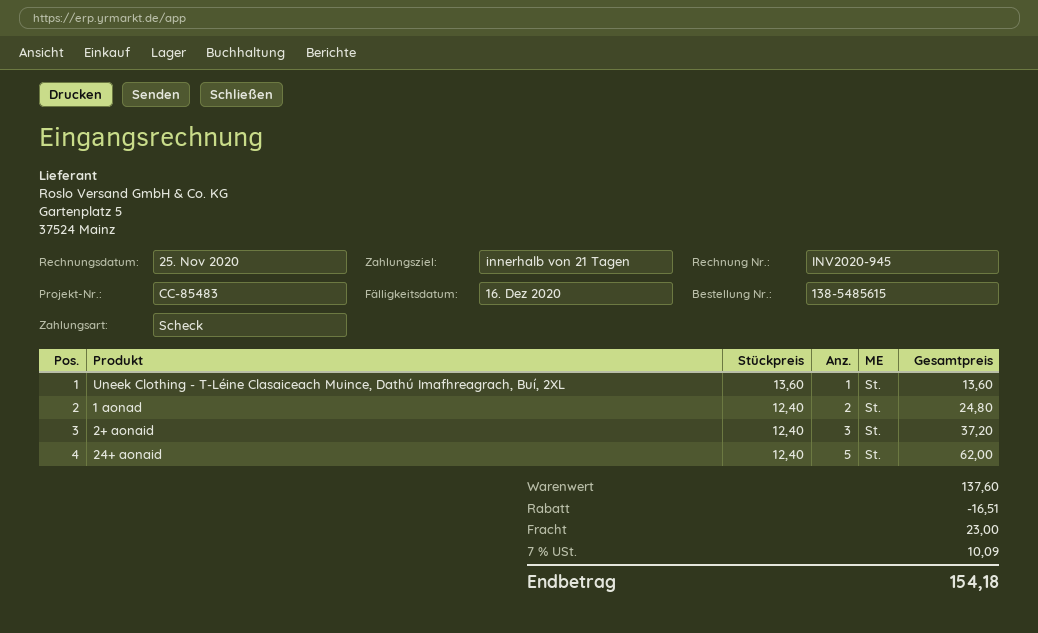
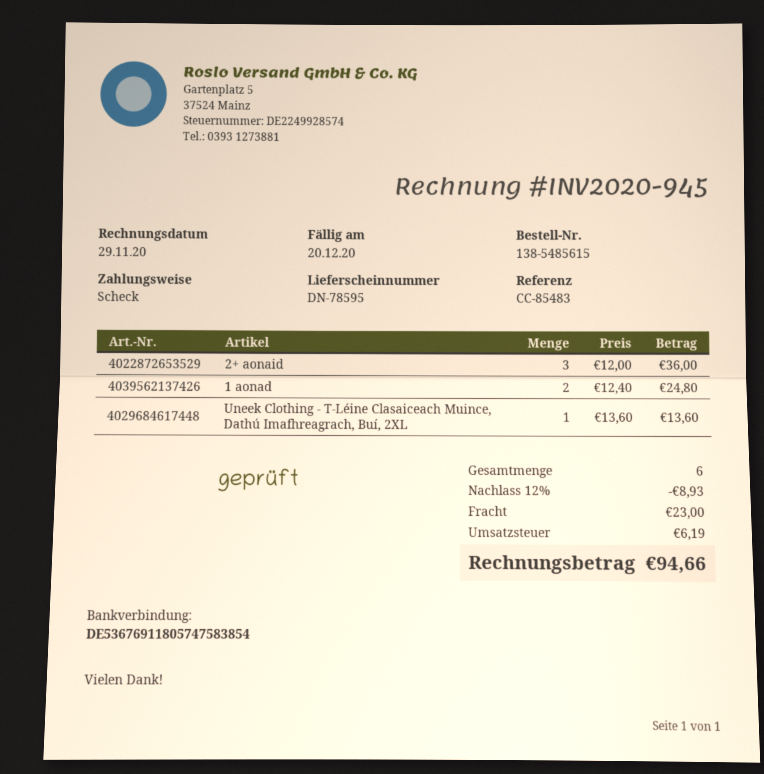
invoice date: 2020-11-25 -> 2020-11-29
due date: 2020-12-16 -> 2020-12-20
2+ aonaid: 3 x 12.40 = 37.20 -> 3 x 12.00 = 36.00
24+ aonaid: 5 x 12.40 = 62.00 -> none
discount: 16.51 -> 8.93
tax: 10.09 -> 6.19
total: 154.18 -> 94.66

